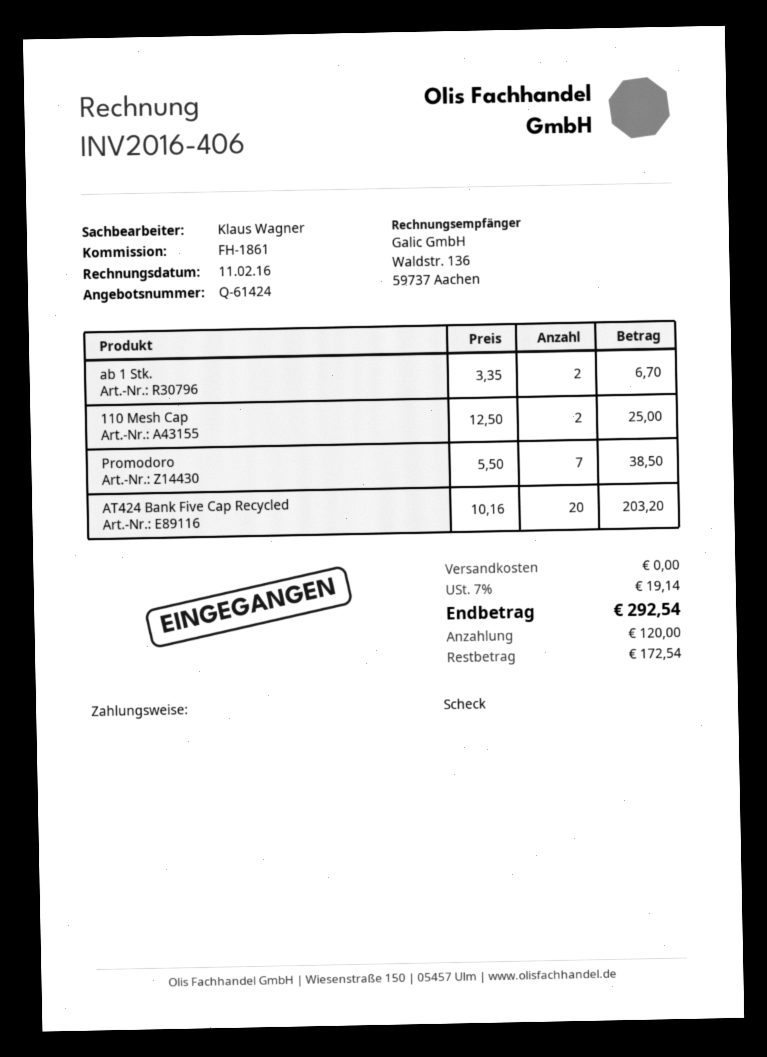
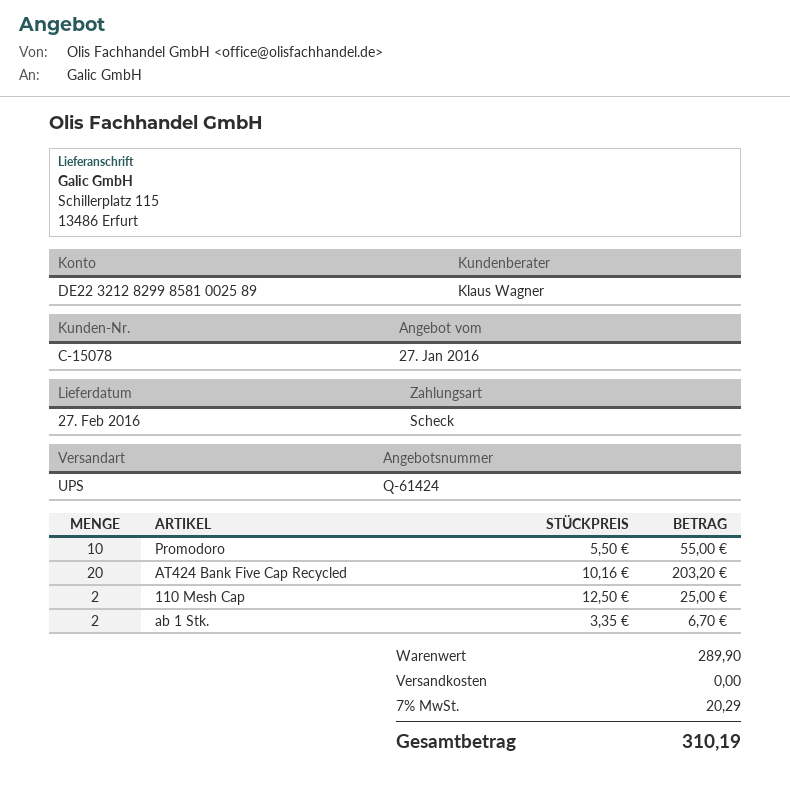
Promodoro: 7 x 5.50 = 38.50 -> 10 x 5.50 = 55.00
tax: 7% = 19.14 -> 7% = 20.29
total: 292.54 -> 310.19

